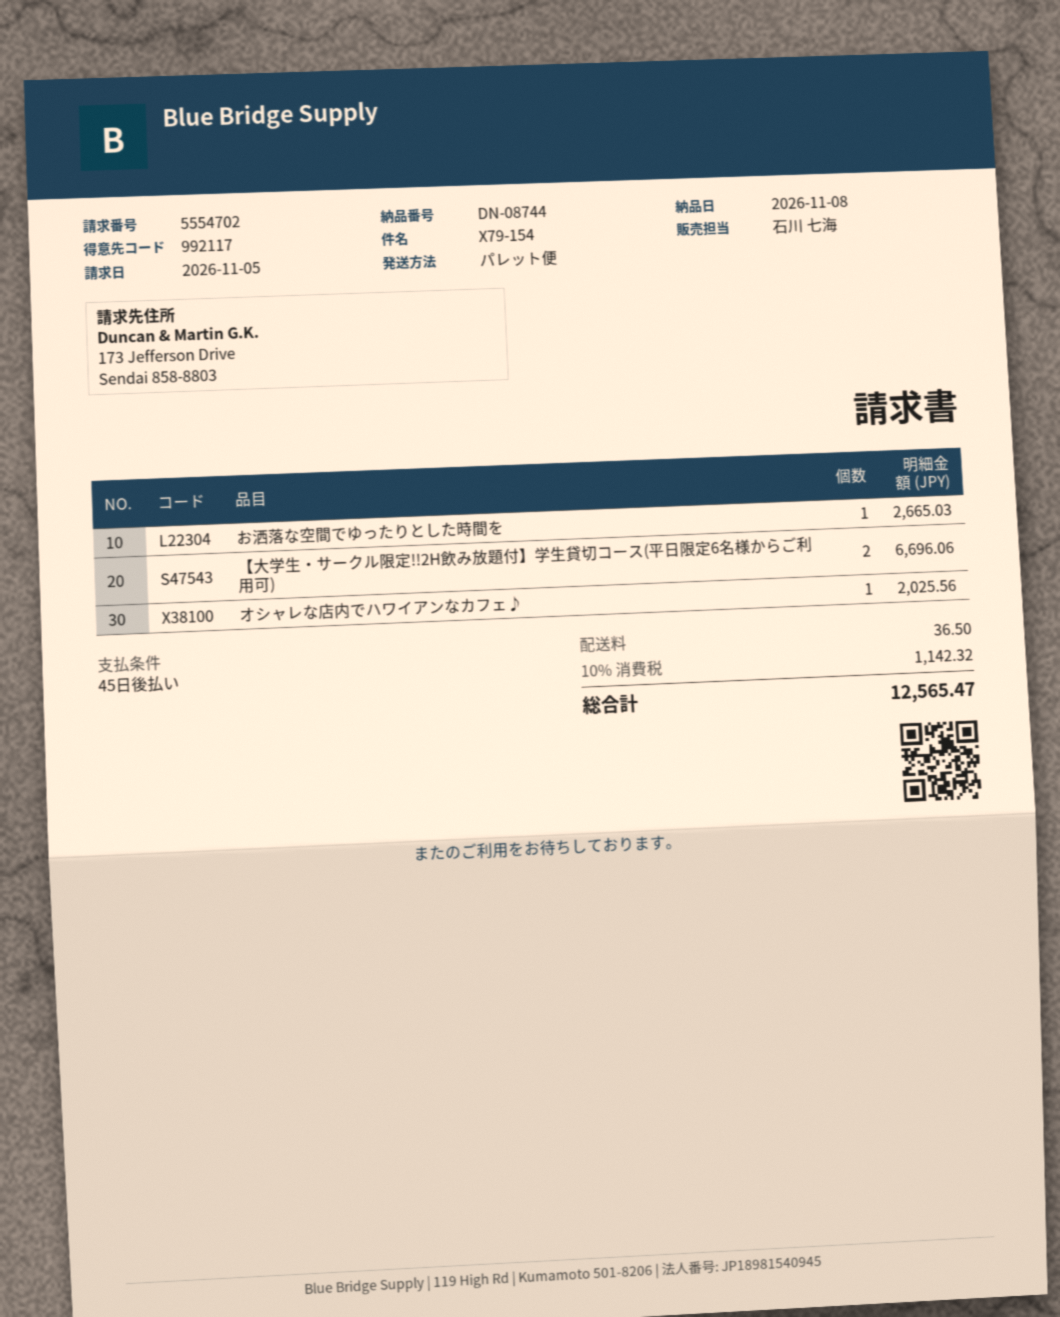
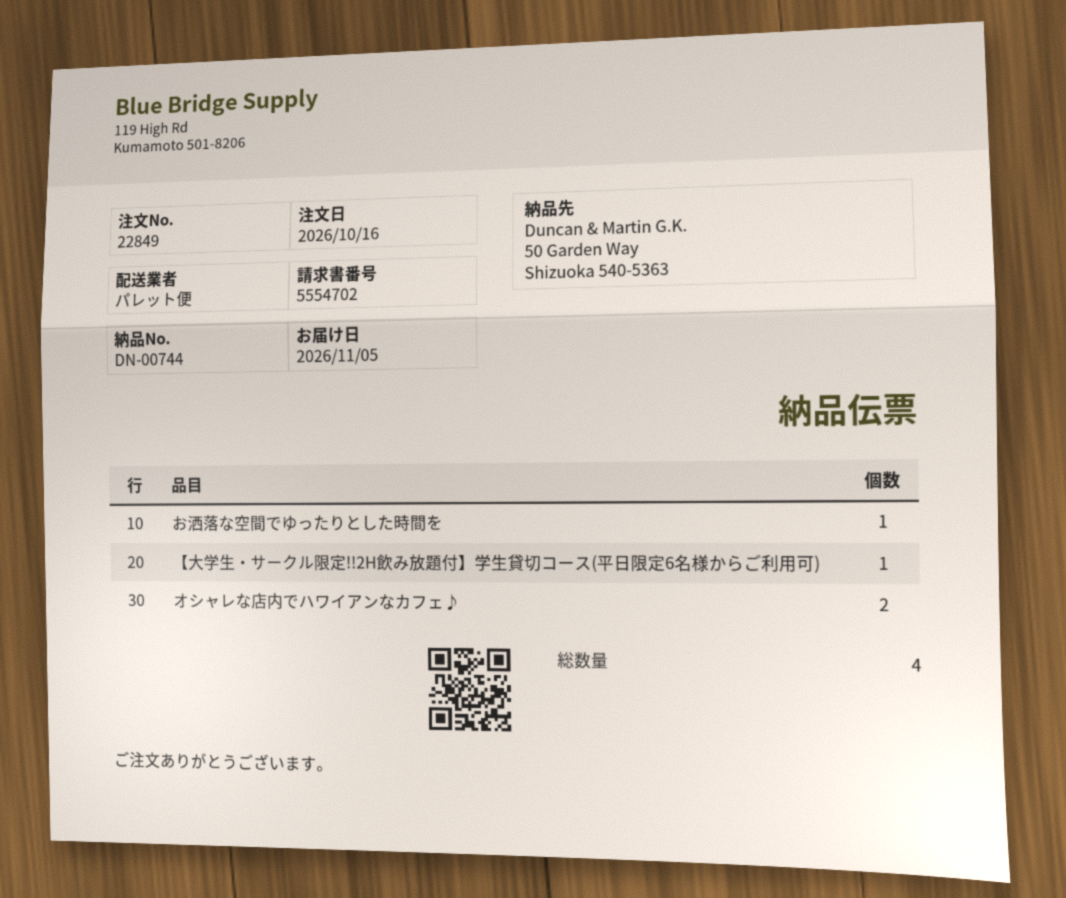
delivery note number: DN-08744 -> DN-00744
delivery date: 2026-11-08 -> 2026-11-05
【大学生・サークル限定!!2H飲み放題付】学生貸切コース(平日限定6名様からご利用可): 2 -> 1
オシャレな店内でハワイアンなカフェ♪: 1 -> 2

